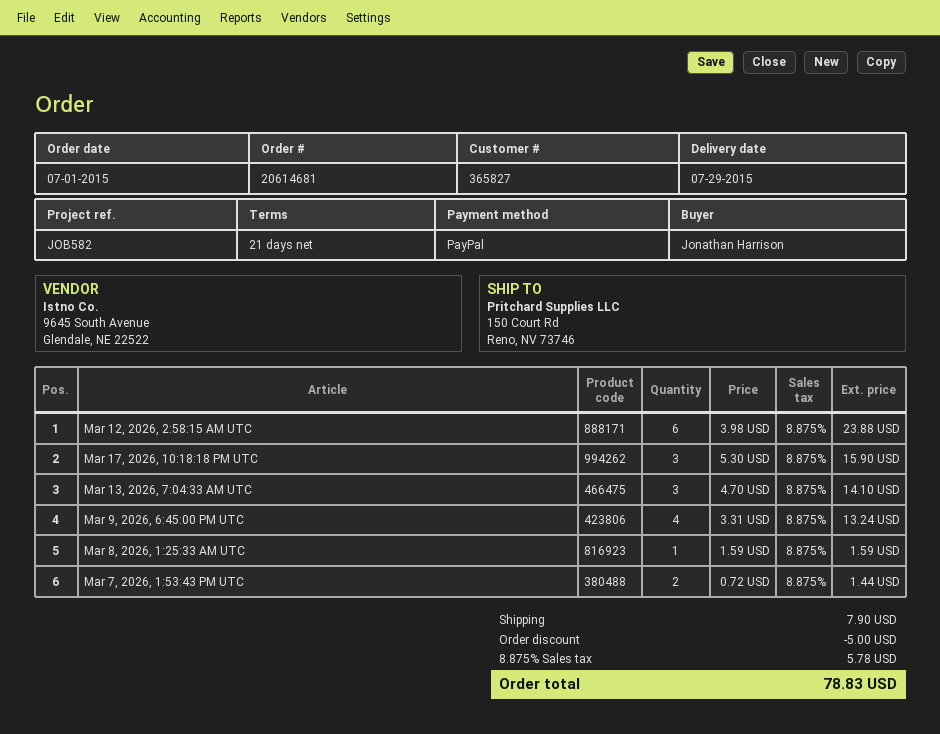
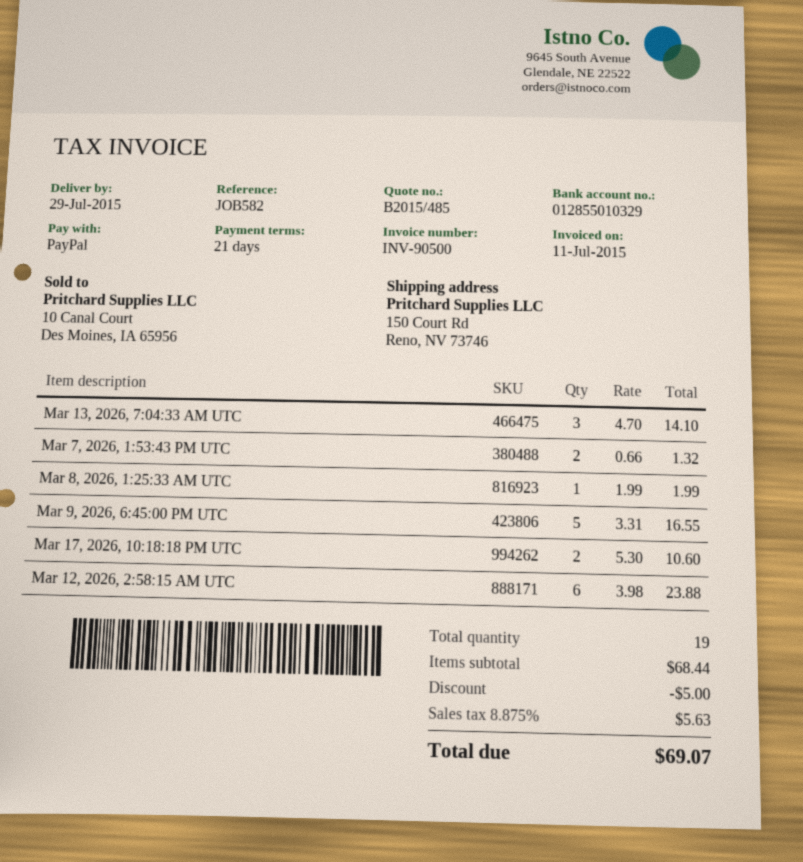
Mar 17, 2026, 10:18:18 PM UTC: 3 x 5.30 = 15.90 -> 2 x 5.30 = 10.60
Mar 9, 2026, 6:45:00 PM UTC: 4 x 3.31 = 13.24 -> 5 x 3.31 = 16.55
Mar 8, 2026, 1:25:33 AM UTC: 1 x 1.59 = 1.59 -> 1 x 1.99 = 1.99
Mar 7, 2026, 1:53:43 PM UTC: 2 x 0.72 = 1.44 -> 2 x 0.66 = 1.32
shipping: 7.90 -> none
tax: 8.875% = 5.78 -> 8.875% = 5.63
total: 78.83 -> 69.07

